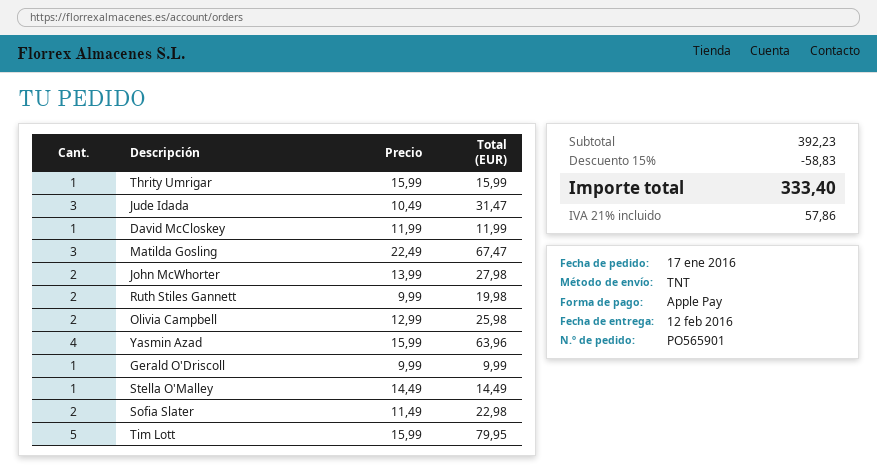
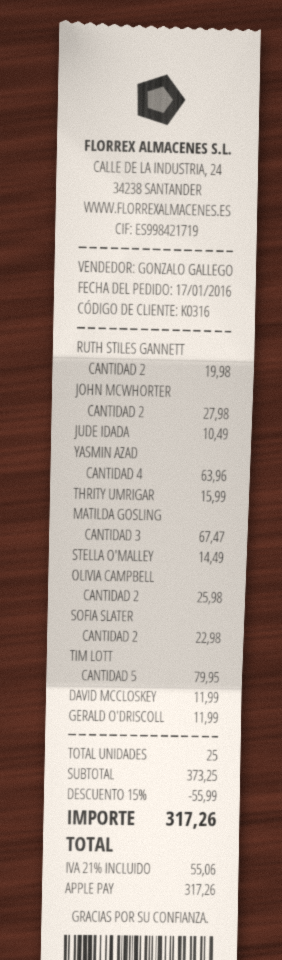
Jude Idada: 3 for 31.47 -> 1 for 10.49
Gerald O'Driscoll: 1 for 9.99 -> 1 for 11.99
subtotal: 392.23 -> 373.25
discount: 15% = 58.83 -> 15% = 55.99
tax: 21% = 57.86 -> 21% = 55.06
total: 333.40 -> 317.26

